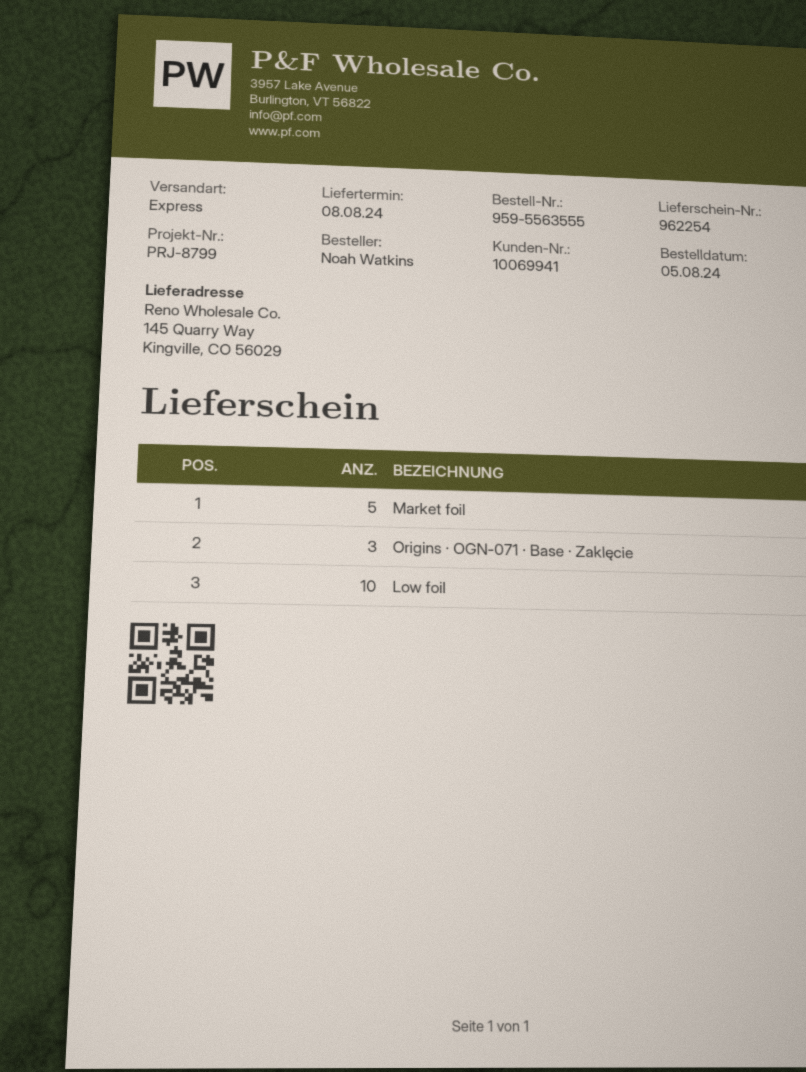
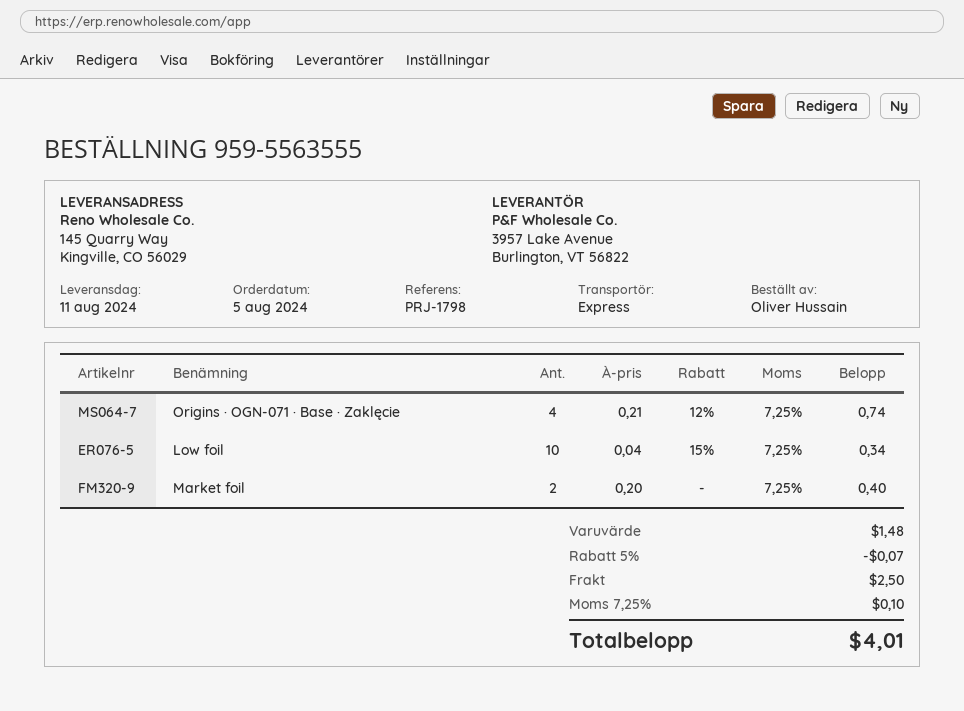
delivery date: 2024-08-08 -> 2024-08-11
reference: PRJ-8799 -> PRJ-1798
ordered by: Noah Watkins -> Oliver Hussain
Market foil: 5 -> 2
Origins · OGN-071 · Base · Zaklęcie: 3 -> 4

